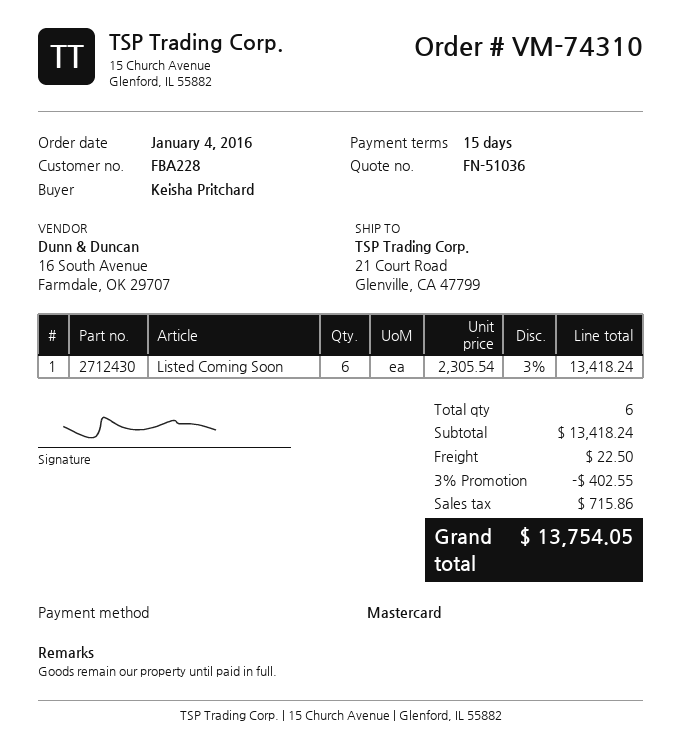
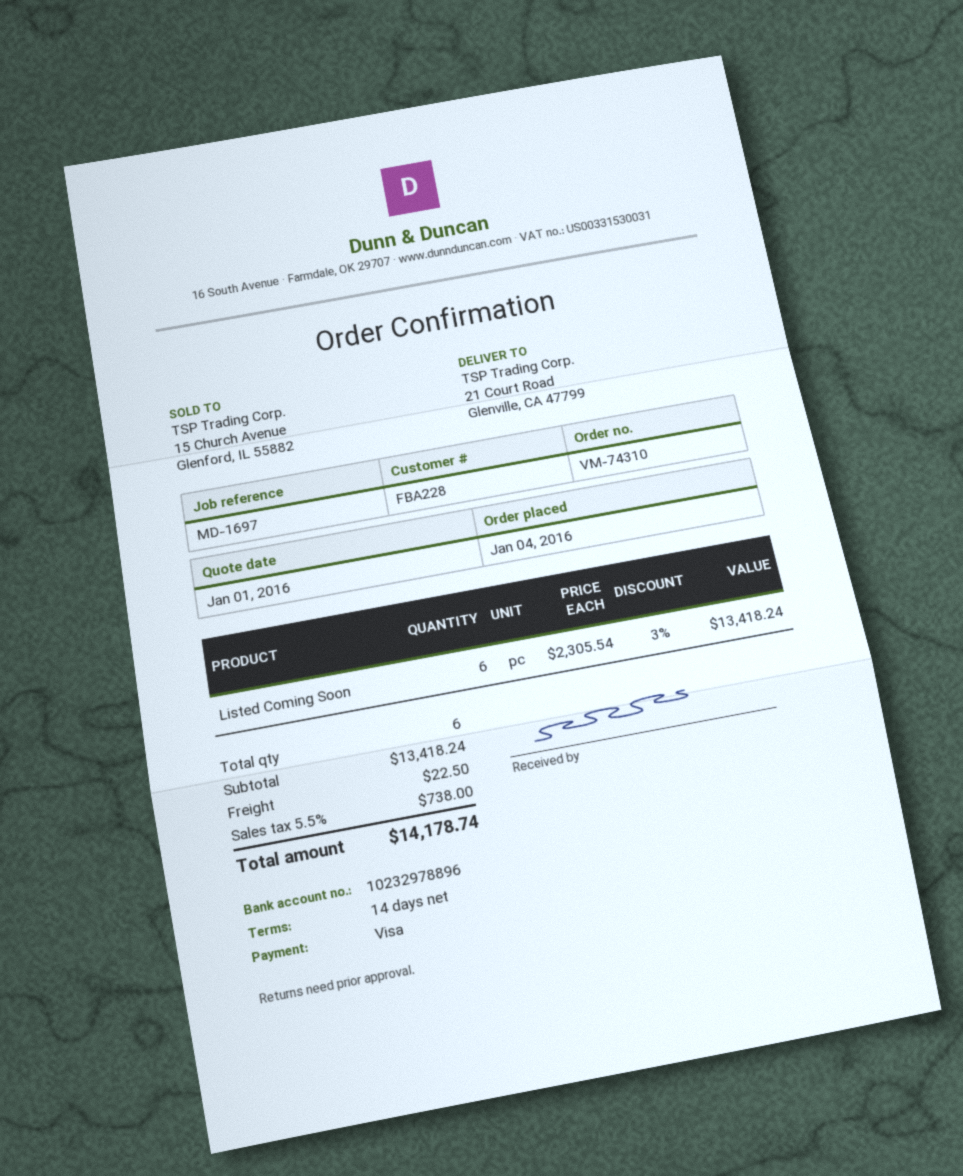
payment terms: 15 days -> 14 days
payment method: Mastercard -> Visa
discount: 3% = 402.55 -> none
tax: 715.86 -> 738.00
total: 13754.05 -> 14178.74

